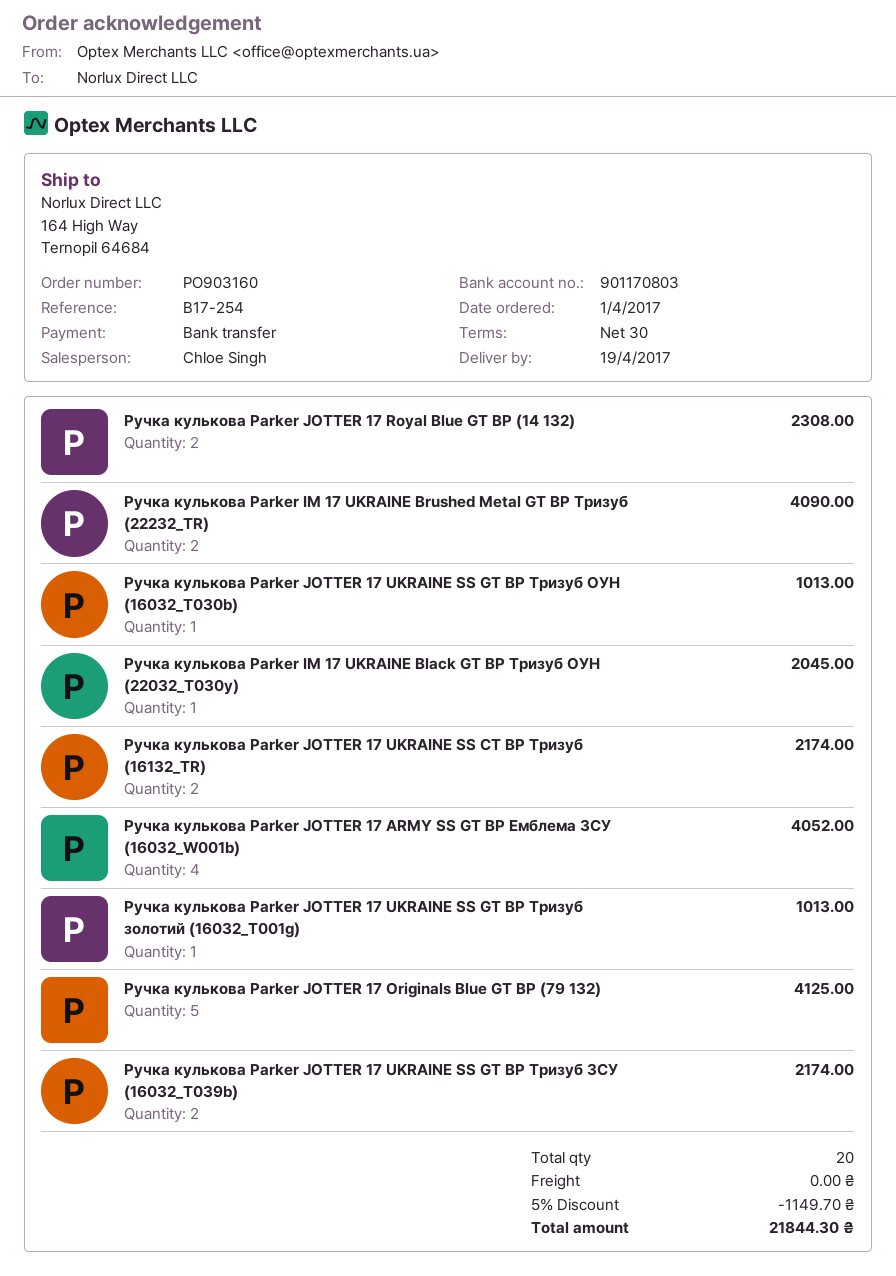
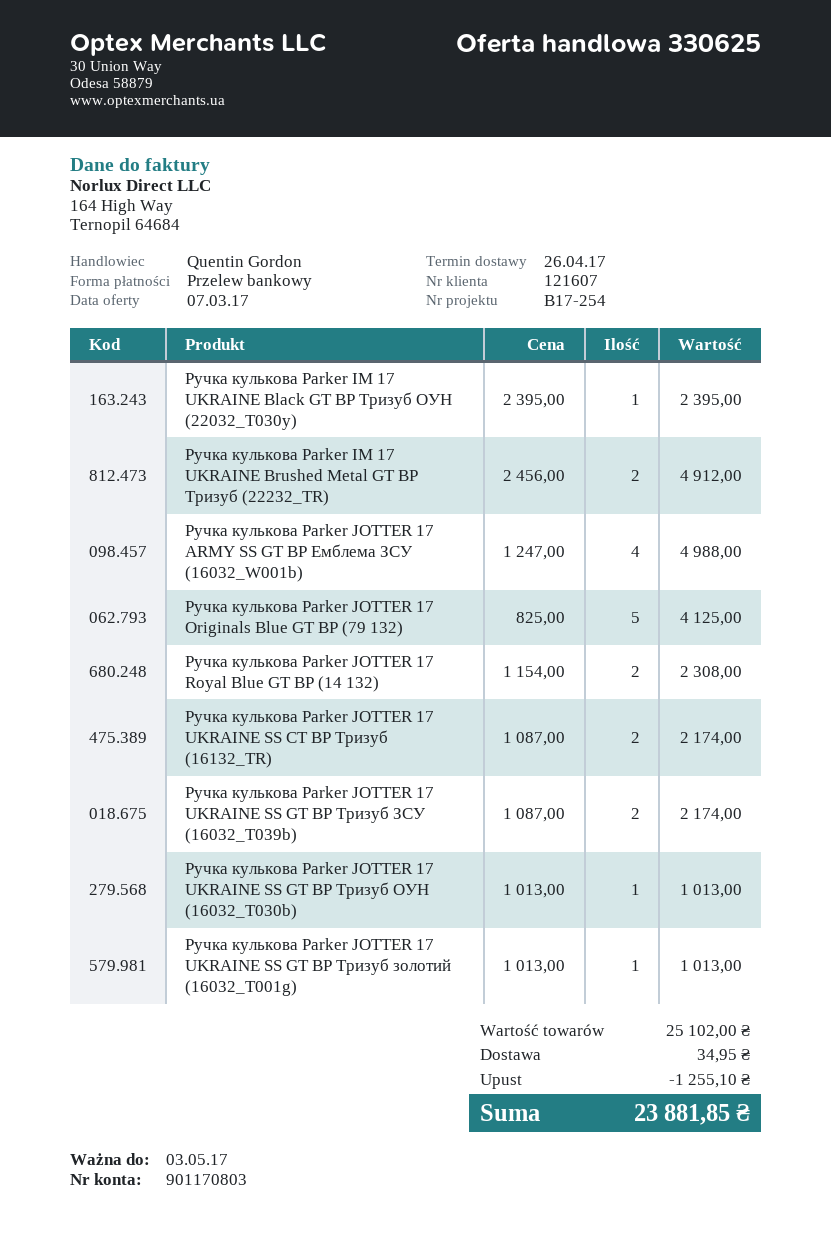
delivery date: 2017-04-19 -> 2017-04-26
sales rep: Chloe Singh -> Quentin Gordon
Ручка кулькова Parker IM 17 UKRAINE Brushed Metal GT BP Тризуб (22232_TR): 2 for 4090.00 -> 2 for 4912.00
Ручка кулькова Parker IM 17 UKRAINE Black GT BP Тризуб ОУН (22032_T030y): 1 for 2045.00 -> 1 for 2395.00
Ручка кулькова Parker JOTTER 17 ARMY SS GT BP Емблема ЗСУ (16032_W001b): 4 for 4052.00 -> 4 for 4988.00
discount: 1149.70 -> 1255.10
shipping: 0.00 -> 34.95
total: 21844.30 -> 23881.85

